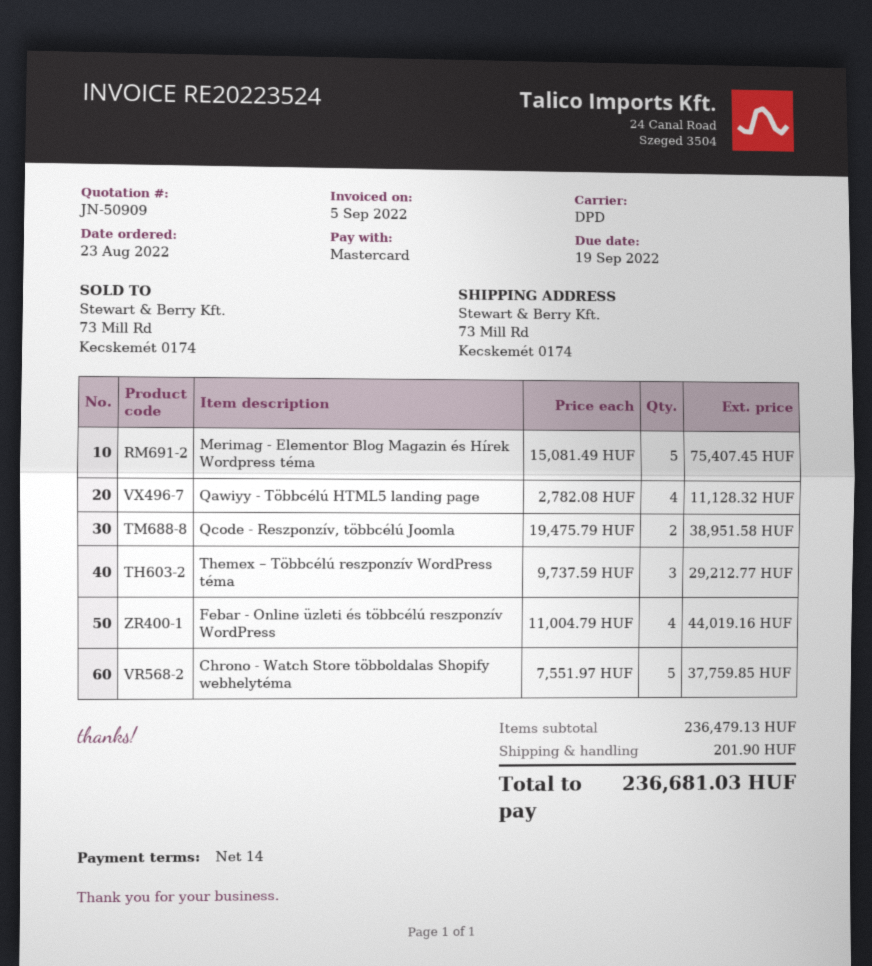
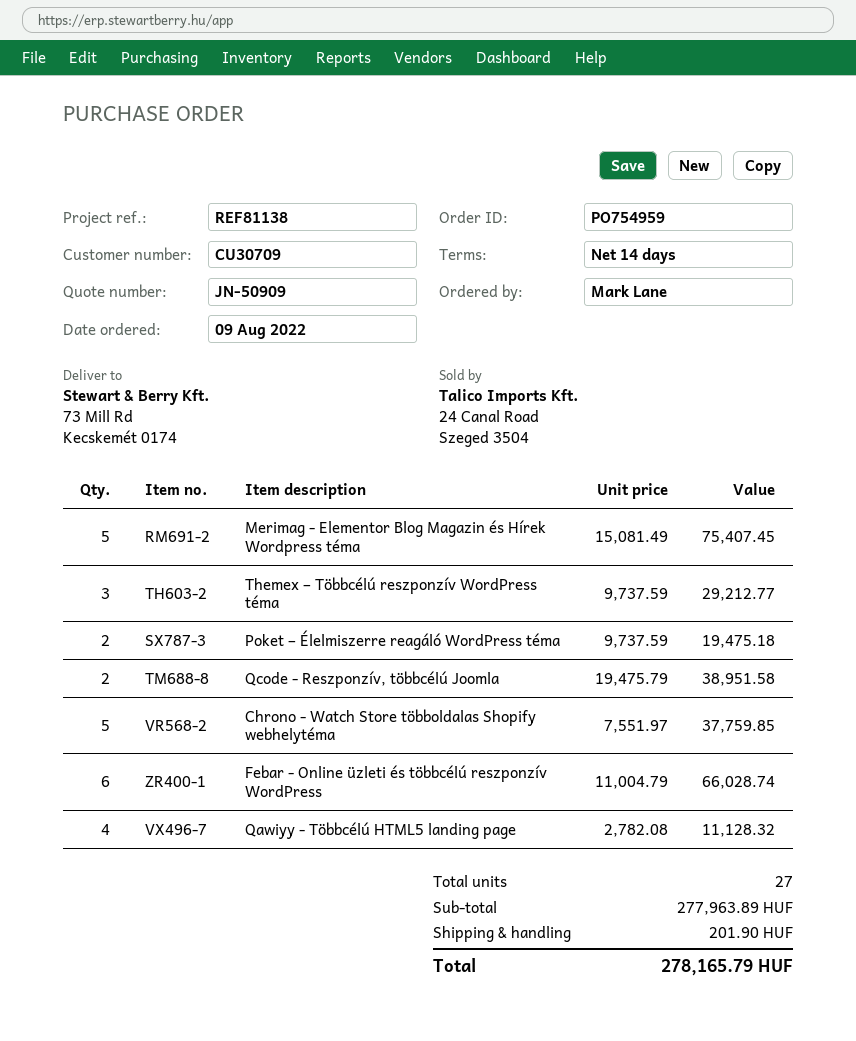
order date: 2022-08-23 -> 2022-08-09
Febar - Online üzleti és többcélú reszponzív WordPress: 4 x 11004.79 = 44019.16 -> 6 x 11004.79 = 66028.74
Poket – Élelmiszerre reagáló WordPress téma: none -> 2 x 9737.59 = 19475.18
subtotal: 236479.13 -> 277963.89
total: 236681.03 -> 278165.79

